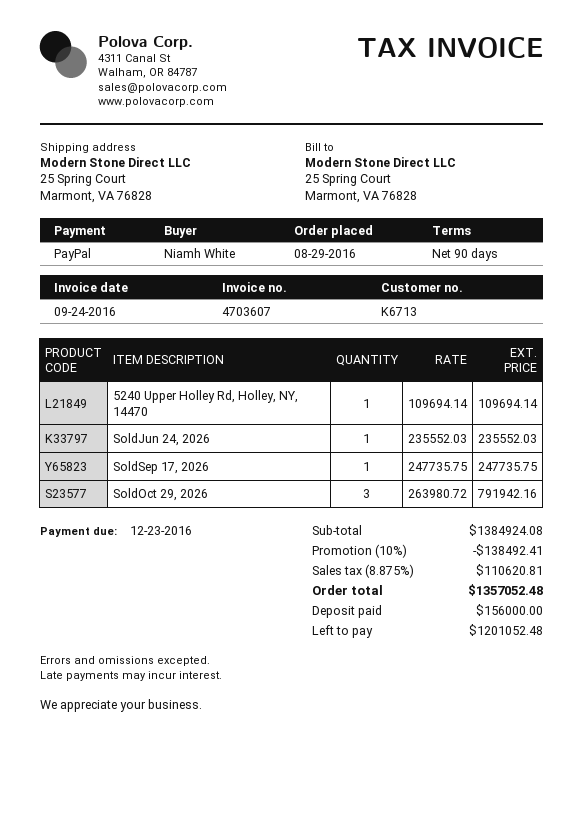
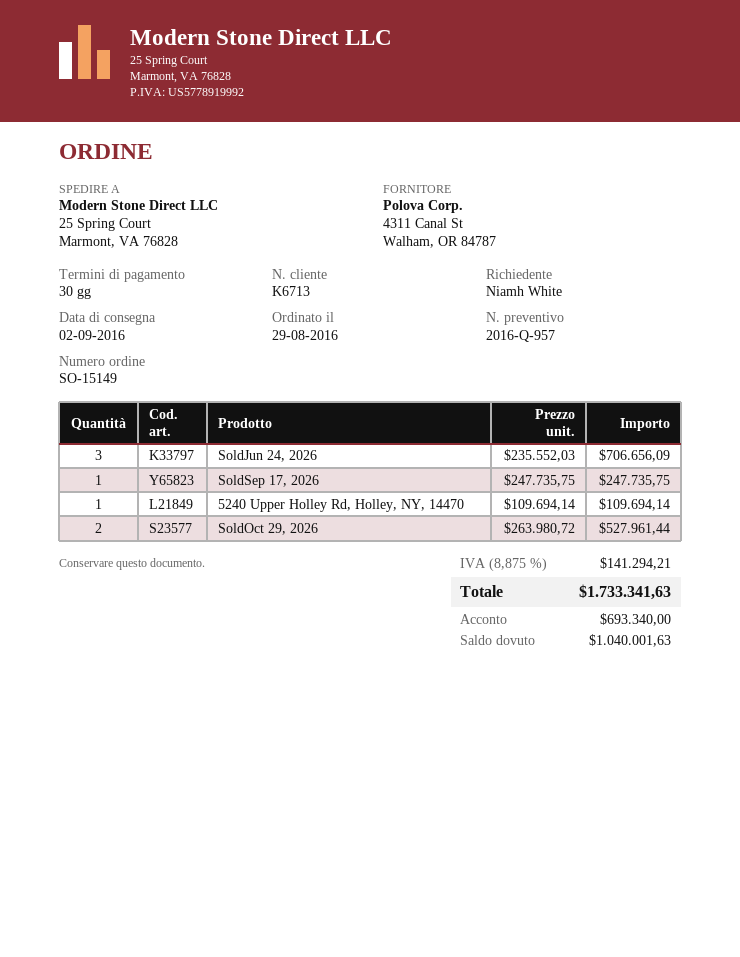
payment terms: 90 days -> 30 days
SoldJun 24, 2026: 1 x 235552.03 = 235552.03 -> 3 x 235552.03 = 706656.09
SoldOct 29, 2026: 3 x 263980.72 = 791942.16 -> 2 x 263980.72 = 527961.44
discount: 10% = 138492.41 -> none
tax: 8.875% = 110620.81 -> 8.875% = 141294.21
total: 1357052.48 -> 1733341.63
deposit: 156000.00 -> 693340.00
balance: 1201052.48 -> 1040001.63

